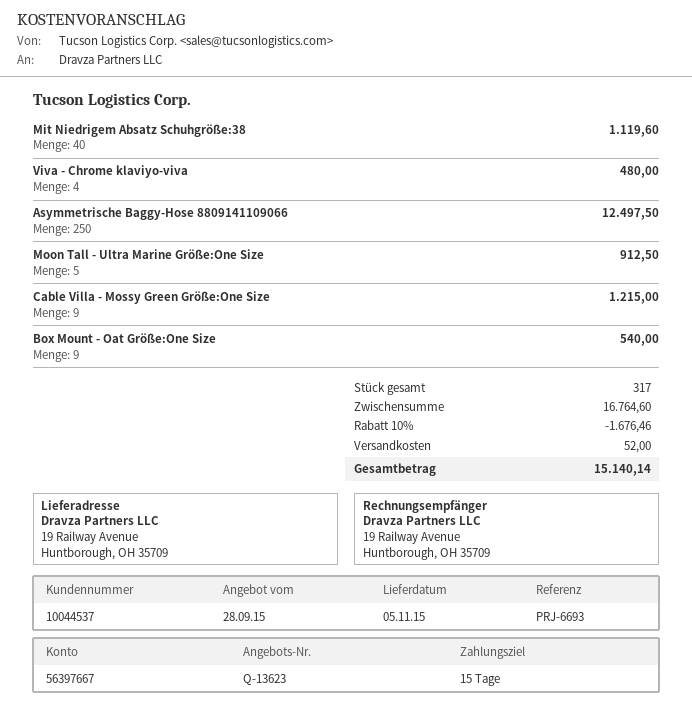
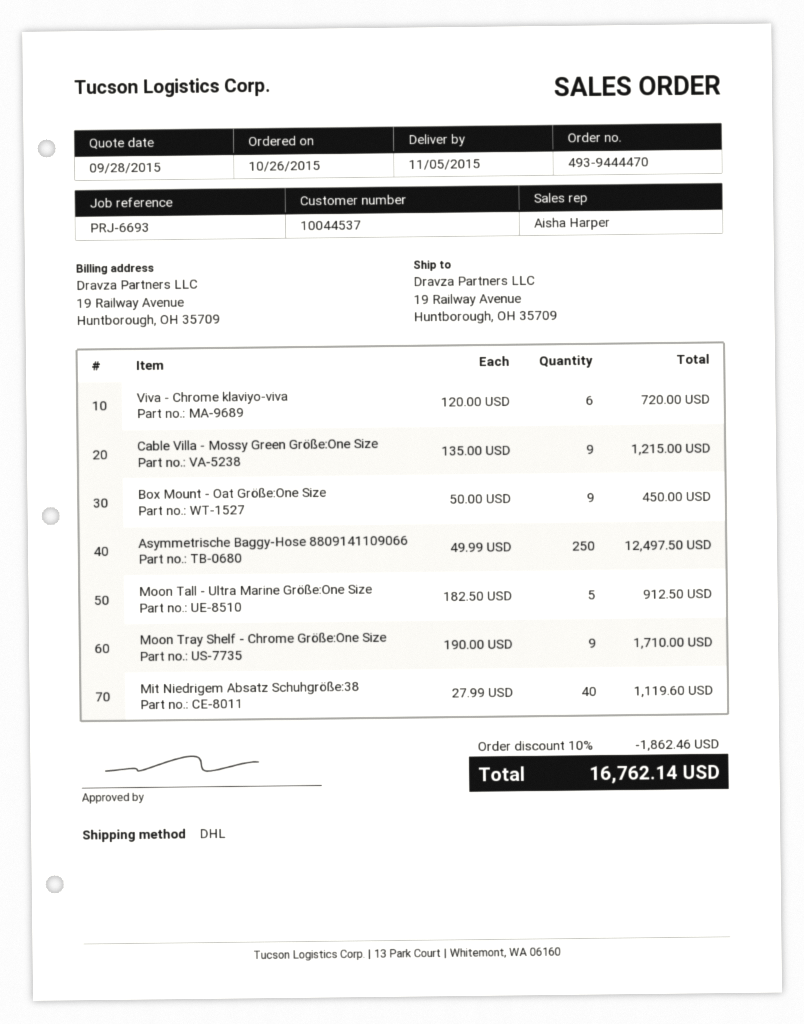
Viva - Chrome klaviyo-viva: 4 for 480.00 -> 6 for 720.00
Box Mount - Oat Größe:One Size: 9 for 540.00 -> 9 for 450.00
Moon Tray Shelf - Chrome Größe:One Size: none -> 9 for 1710.00
discount: 10% = 1676.46 -> 10% = 1862.46
shipping: 52.00 -> none
total: 15140.14 -> 16762.14

